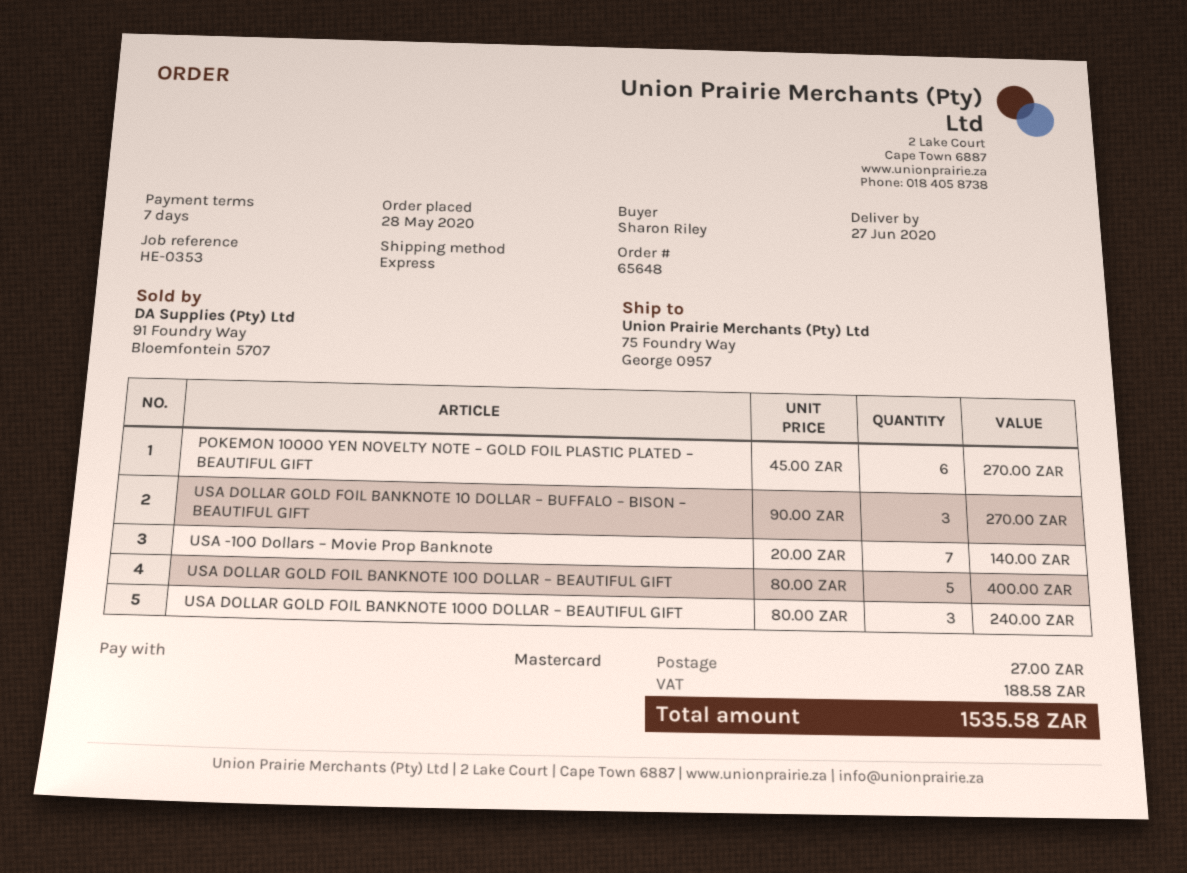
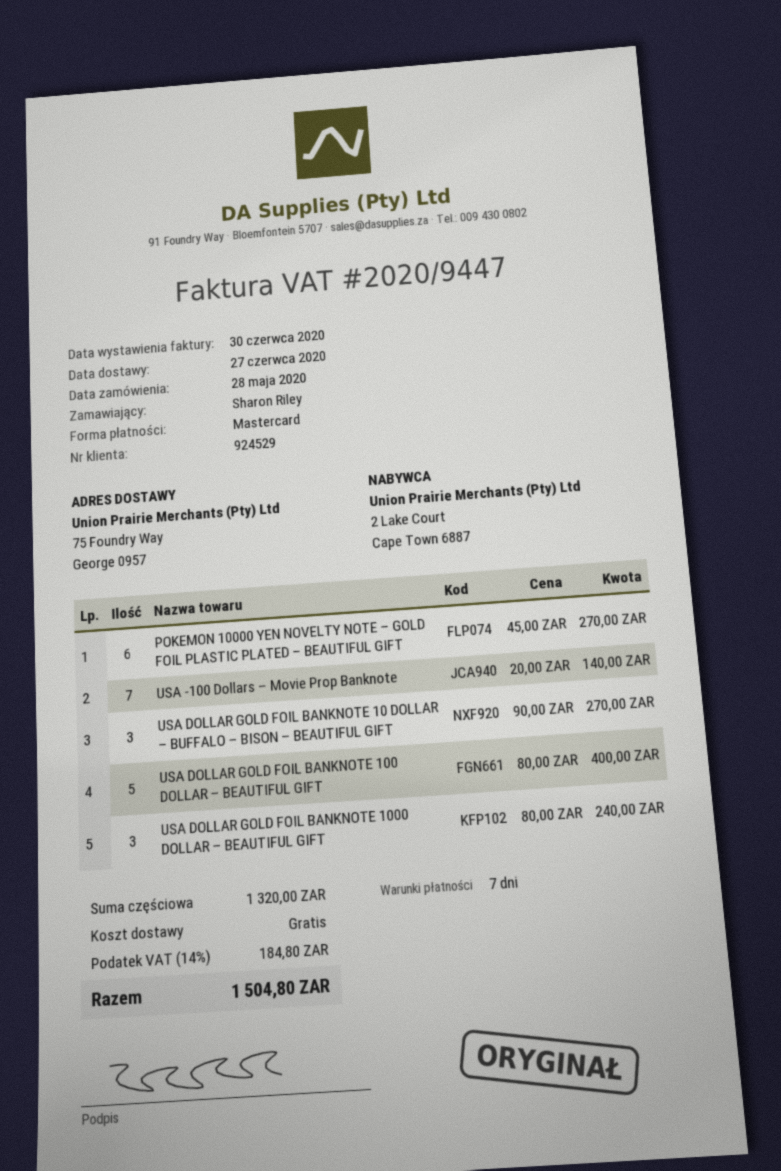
shipping: 27.00 -> 0.00
tax: 188.58 -> 184.80
total: 1535.58 -> 1504.80

